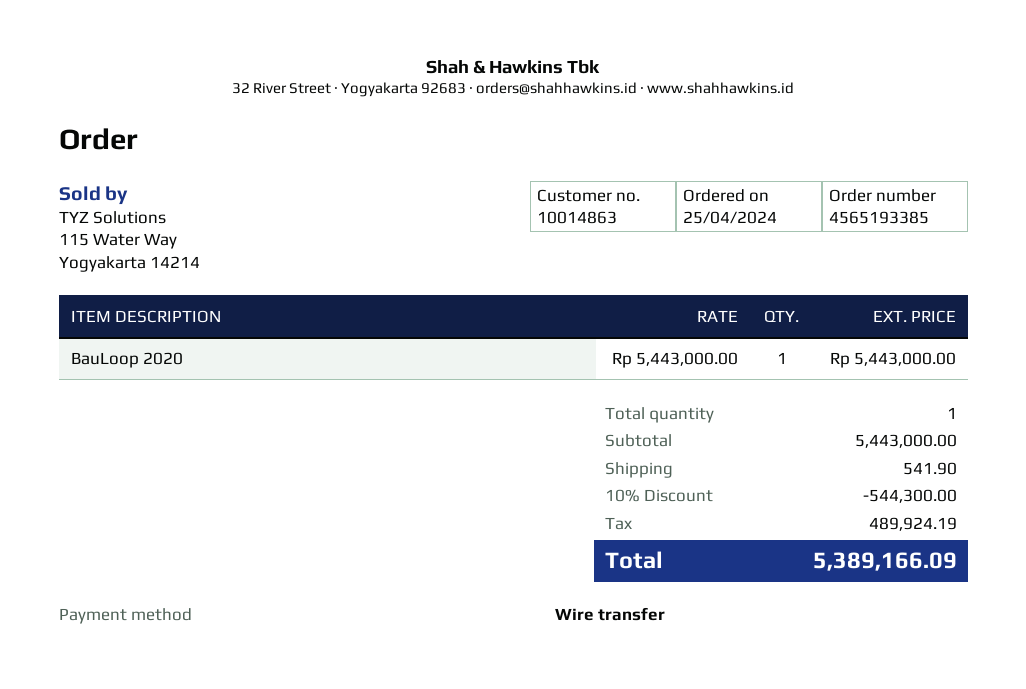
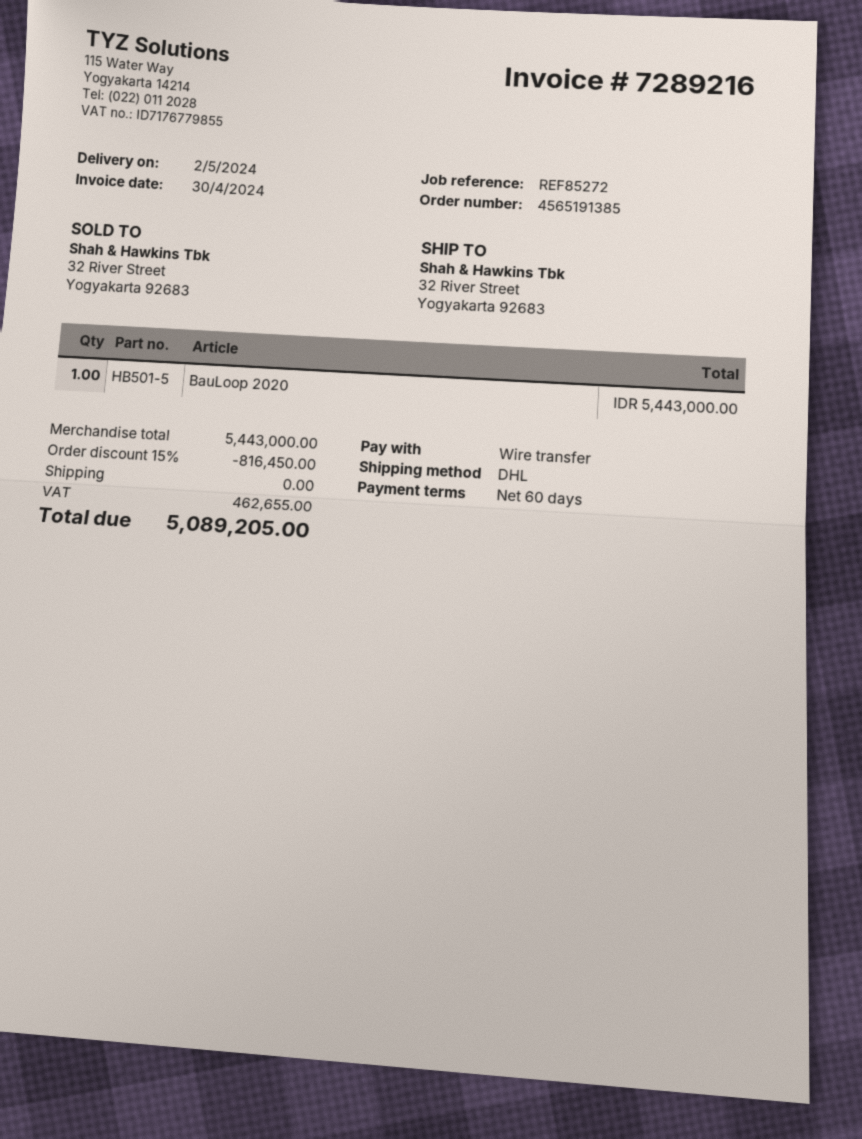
order number: 4565193385 -> 4565191385
discount: 10% = 544300.00 -> 15% = 816450.00
shipping: 541.90 -> 0.00
tax: 489924.19 -> 462655.00
total: 5389166.09 -> 5089205.00

